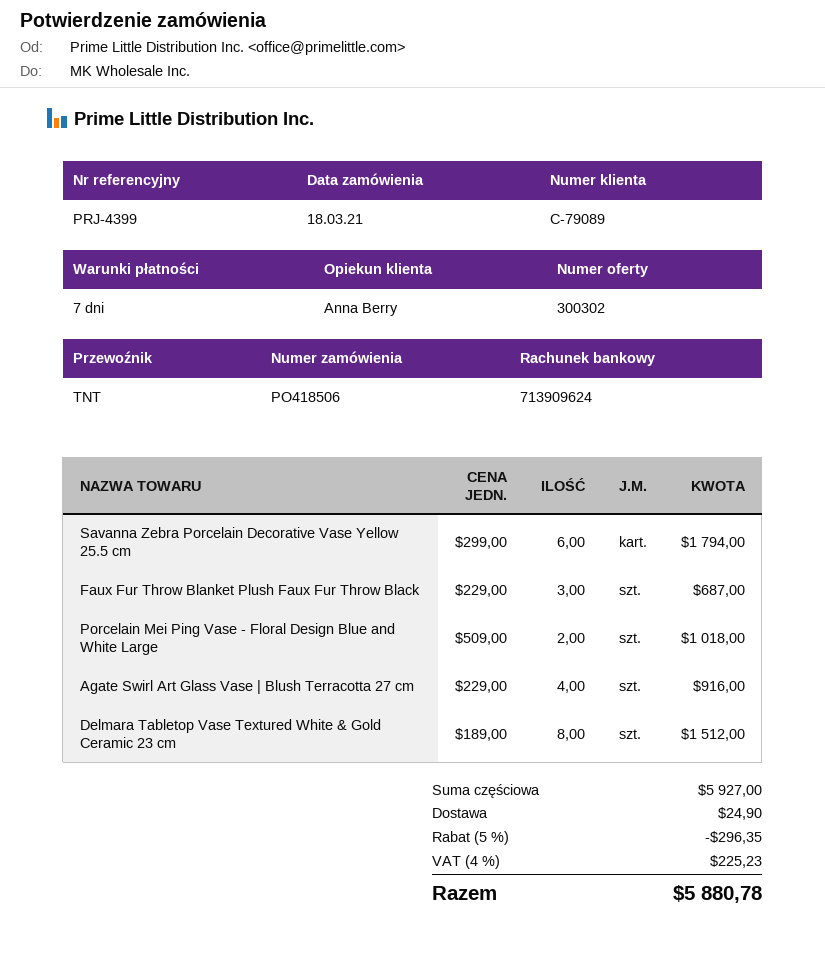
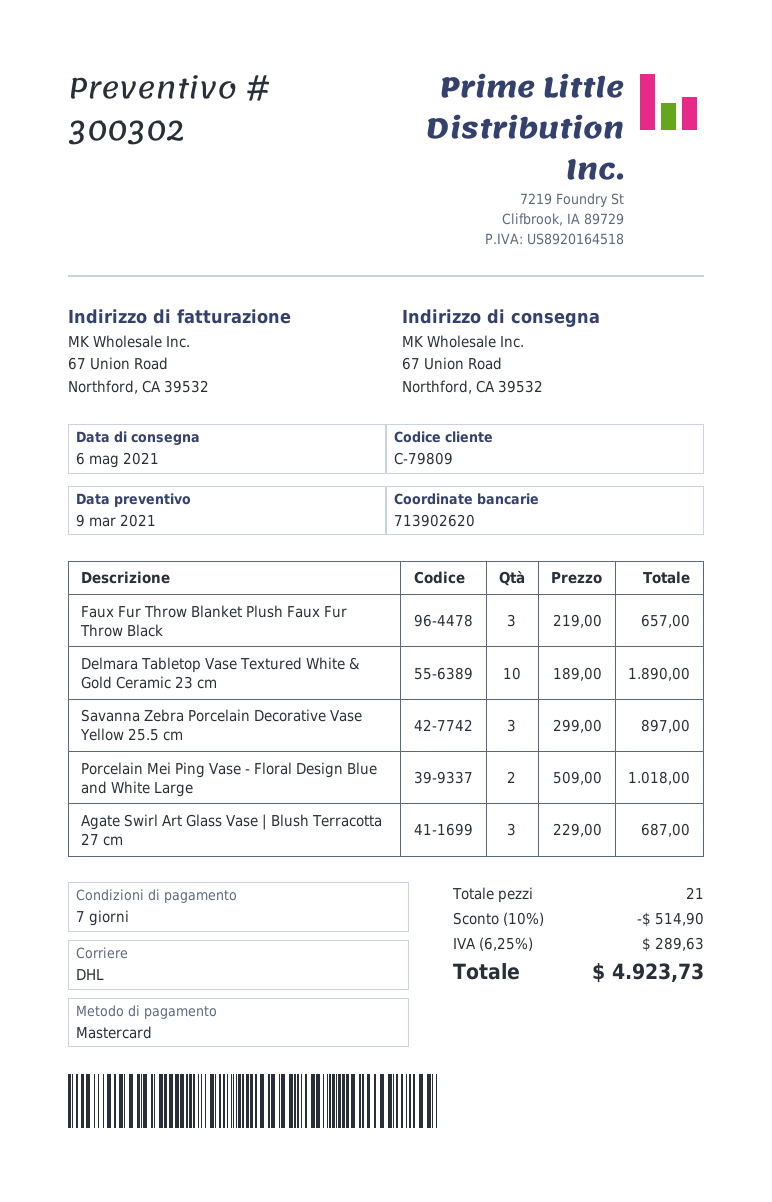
customer number: C-79089 -> C-79809
bank account: 713909624 -> 713902620
shipping method: TNT -> DHL
Savanna Zebra Porcelain Decorative Vase Yellow 25.5 cm: 6 x 299.00 = 1794.00 -> 3 x 299.00 = 897.00
Faux Fur Throw Blanket Plush Faux Fur Throw Black: 3 x 229.00 = 687.00 -> 3 x 219.00 = 657.00
Agate Swirl Art Glass Vase | Blush Terracotta 27 cm: 4 x 229.00 = 916.00 -> 3 x 229.00 = 687.00
Delmara Tabletop Vase Textured White & Gold Ceramic 23 cm: 8 x 189.00 = 1512.00 -> 10 x 189.00 = 1890.00
discount: 5% = 296.35 -> 10% = 514.90
shipping: 24.90 -> none
tax: 4% = 225.23 -> 6.25% = 289.63
total: 5880.78 -> 4923.73

